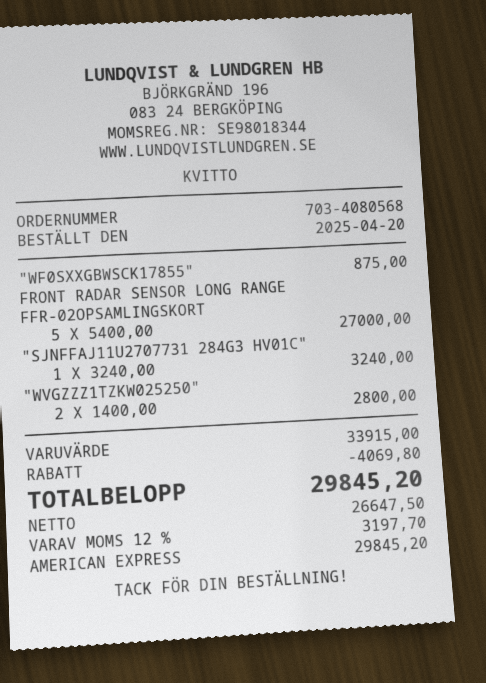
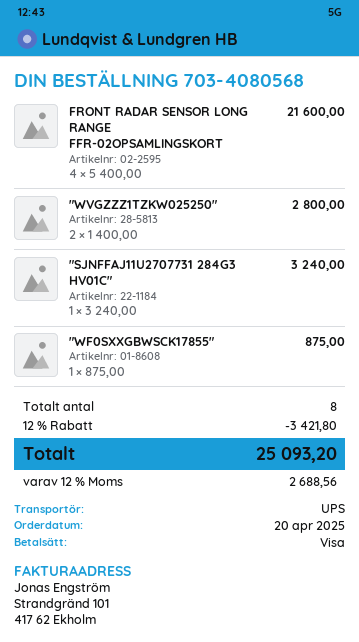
payment method: American Express -> Visa
FRONT RADAR SENSOR LONG RANGE FFR-02OPSAMLINGSKORT: 5 x 5400.00 = 27000.00 -> 4 x 5400.00 = 21600.00
discount: 4069.80 -> 3421.80
tax: 12% = 3197.70 -> 12% = 2688.56
total: 29845.20 -> 25093.20

